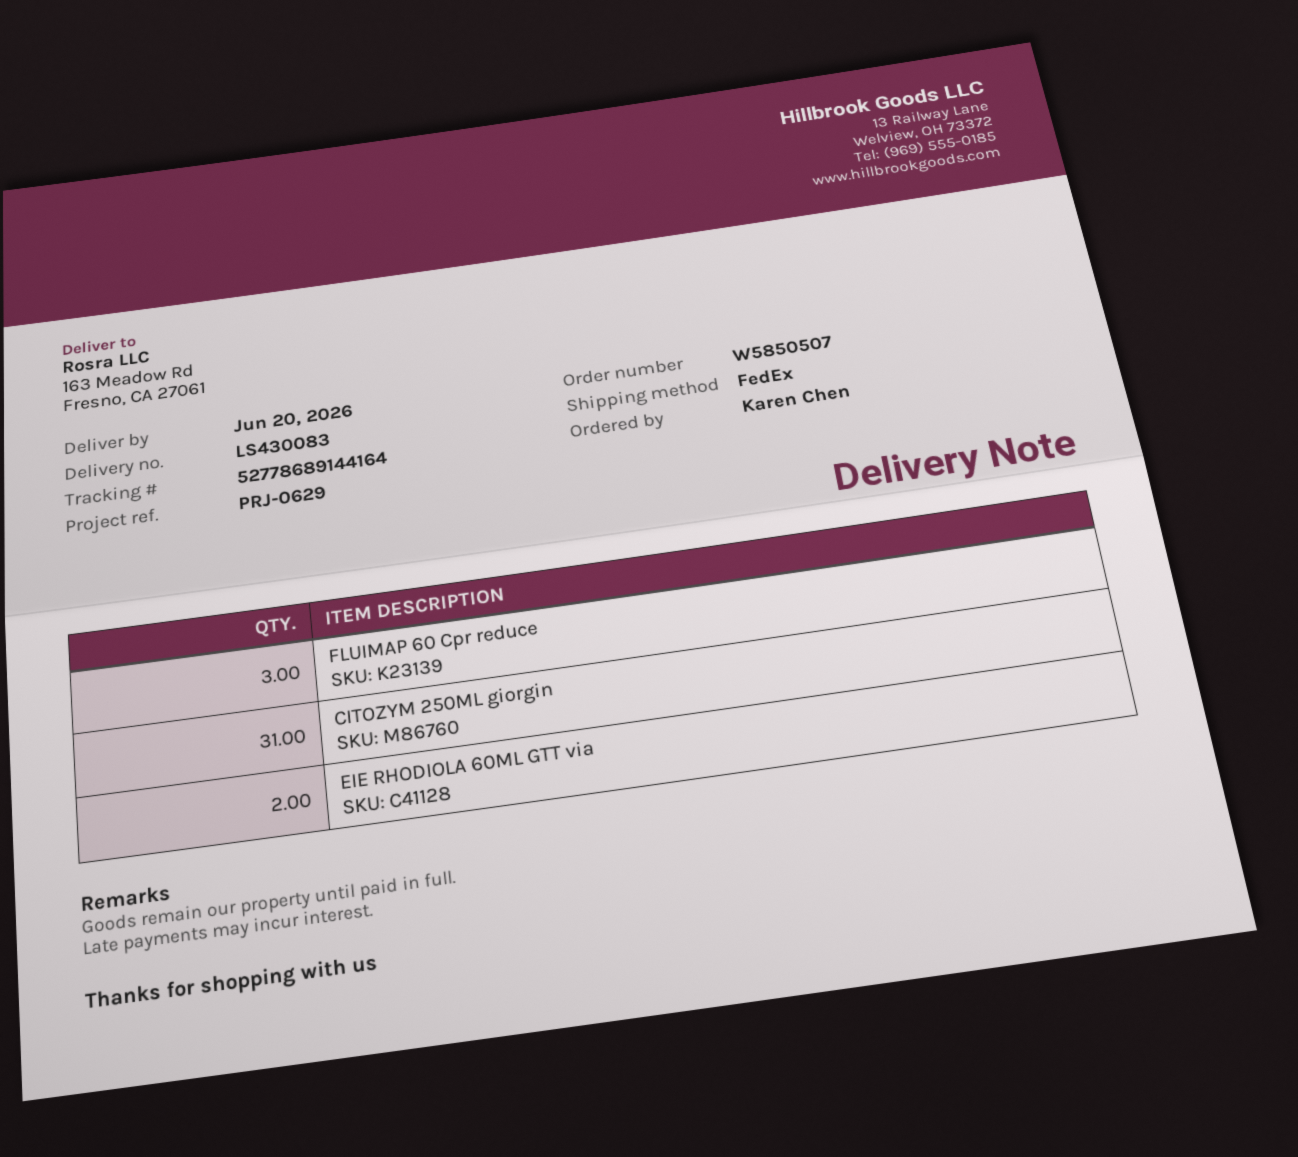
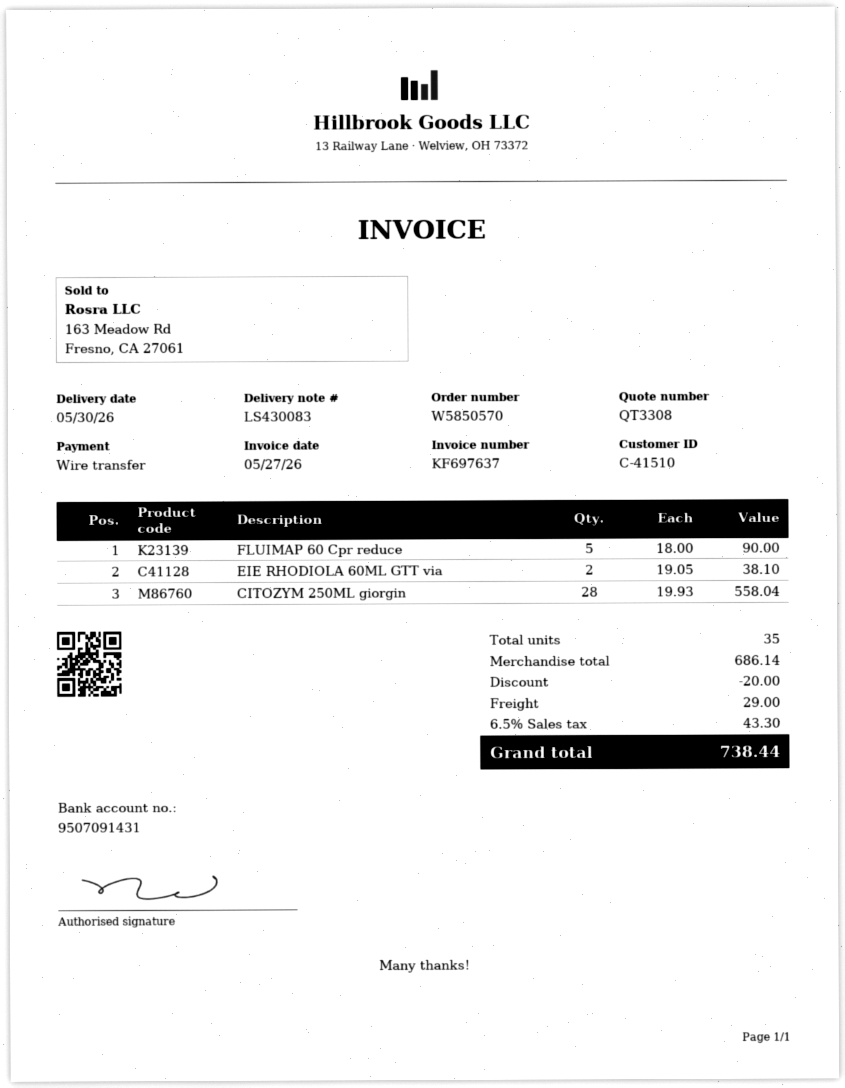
order number: W5850507 -> W5850570
delivery date: 2026-06-20 -> 2026-05-30
FLUIMAP 60 Cpr reduce: 3 -> 5
CITOZYM 250ML giorgin: 31 -> 28

